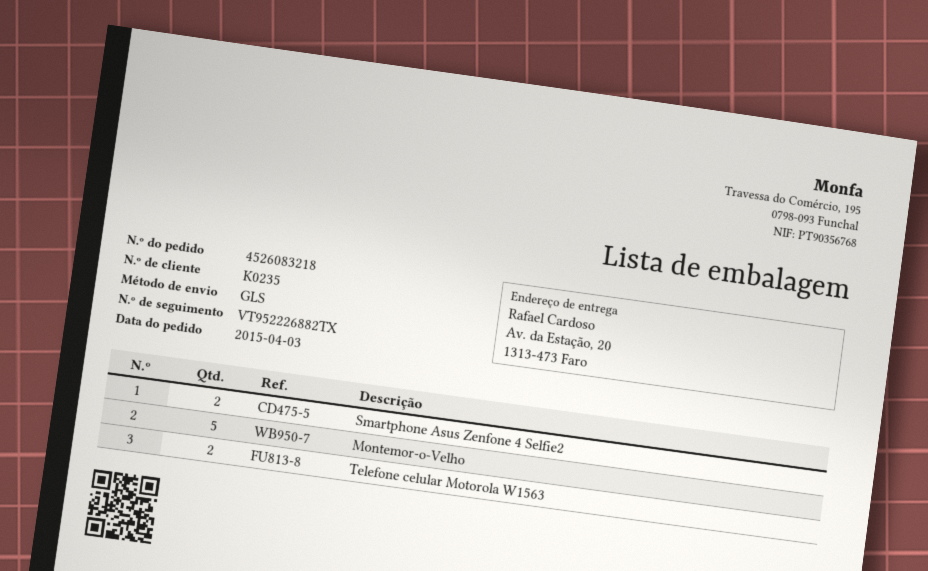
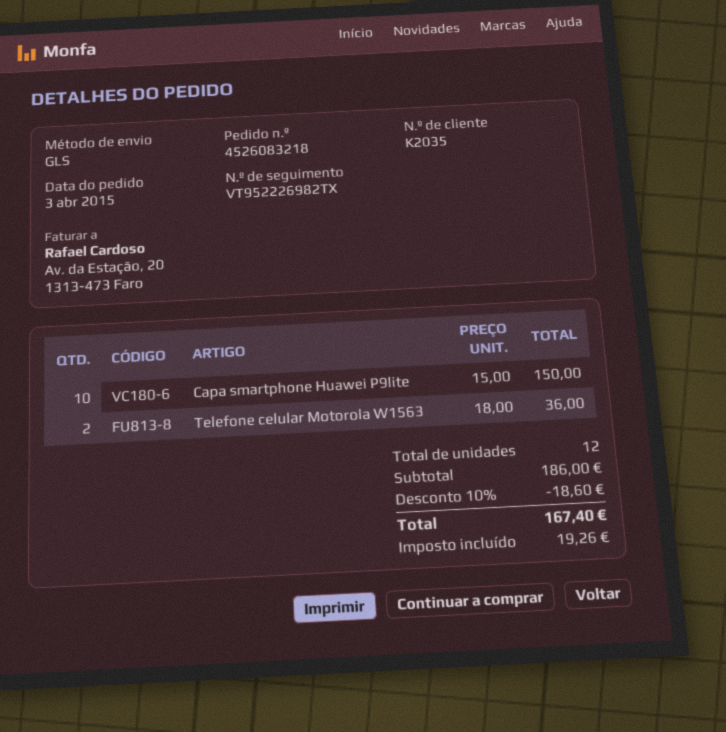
customer number: K0235 -> K2035
tracking number: VT952226882TX -> VT952226982TX
Smartphone Asus Zenfone 4 Selfie2: 2 -> none
Montemor-o-Velho: 5 -> none
Capa smartphone Huawei P9lite: none -> 10

